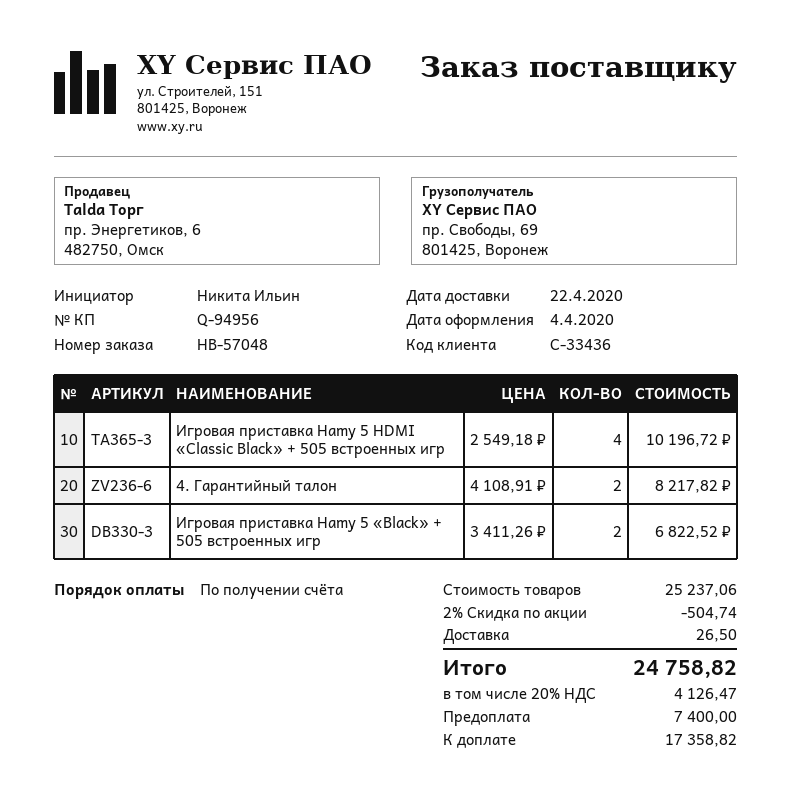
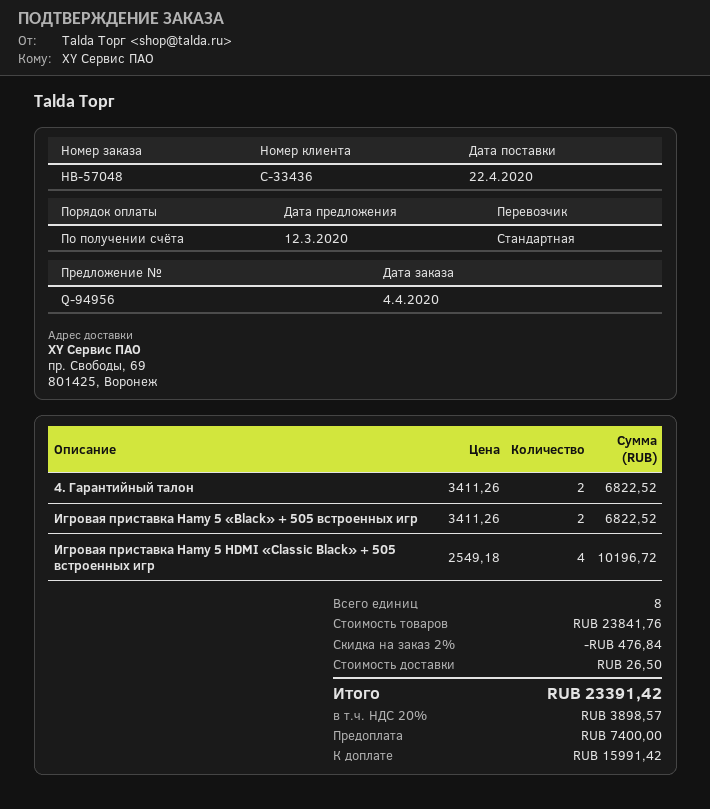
4. Гарантийный талон: 2 x 4108.91 = 8217.82 -> 2 x 3411.26 = 6822.52
subtotal: 25237.06 -> 23841.76
discount: 2% = 504.74 -> 2% = 476.84
tax: 20% = 4126.47 -> 20% = 3898.57
total: 24758.82 -> 23391.42
balance: 17358.82 -> 15991.42

